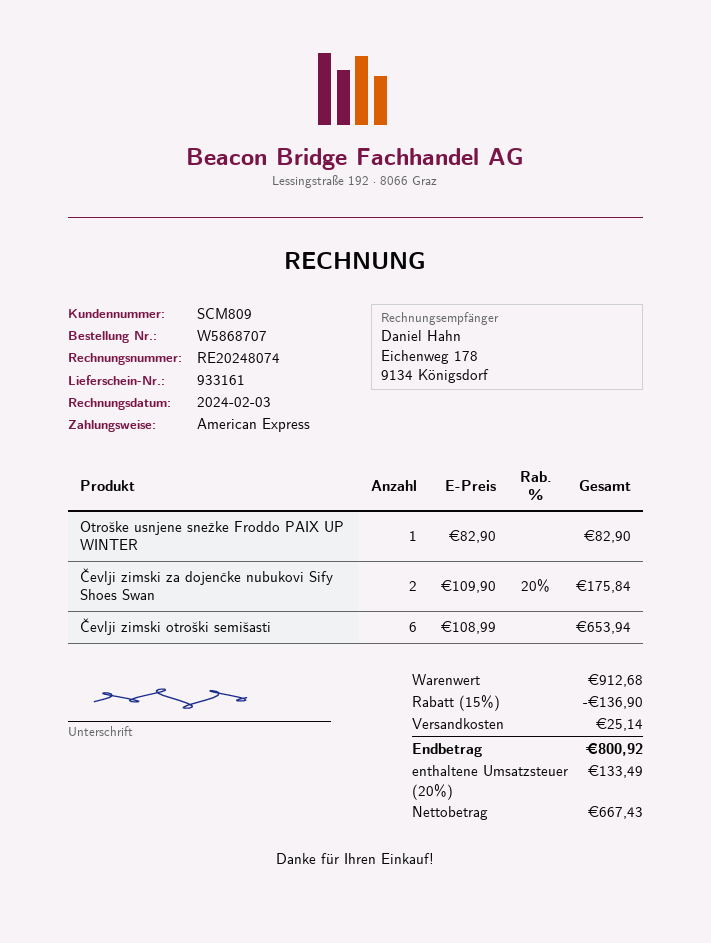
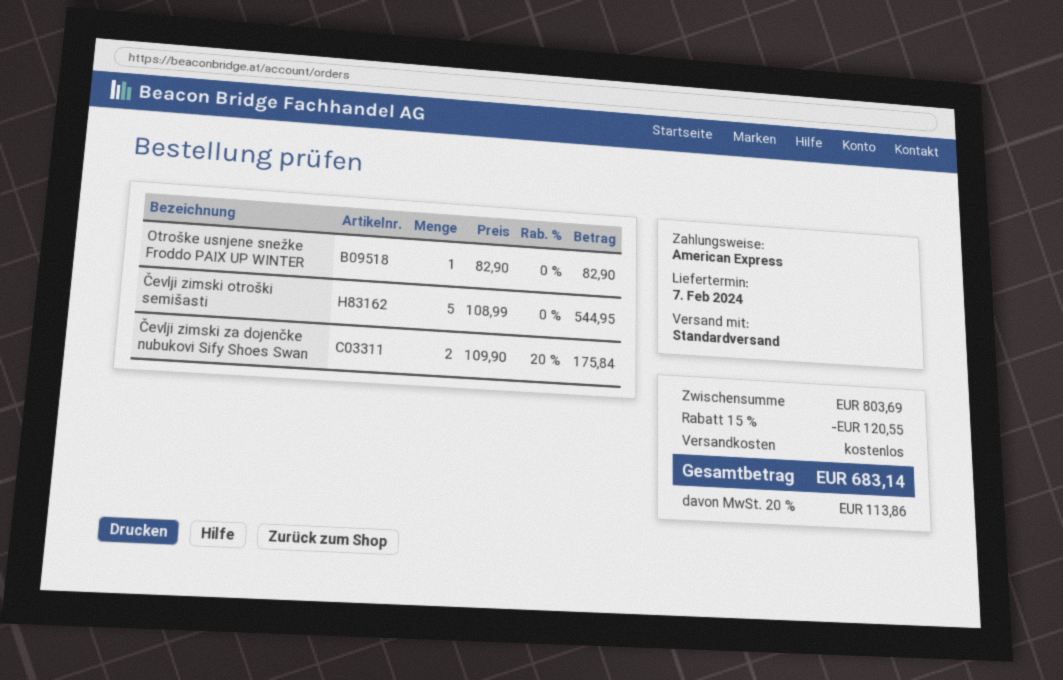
Čevlji zimski otroški semišasti: 6 x 108.99 = 653.94 -> 5 x 108.99 = 544.95
subtotal: 912.68 -> 803.69
discount: 15% = 136.90 -> 15% = 120.55
shipping: 25.14 -> 0.00
tax: 20% = 133.49 -> 20% = 113.86
total: 800.92 -> 683.14

